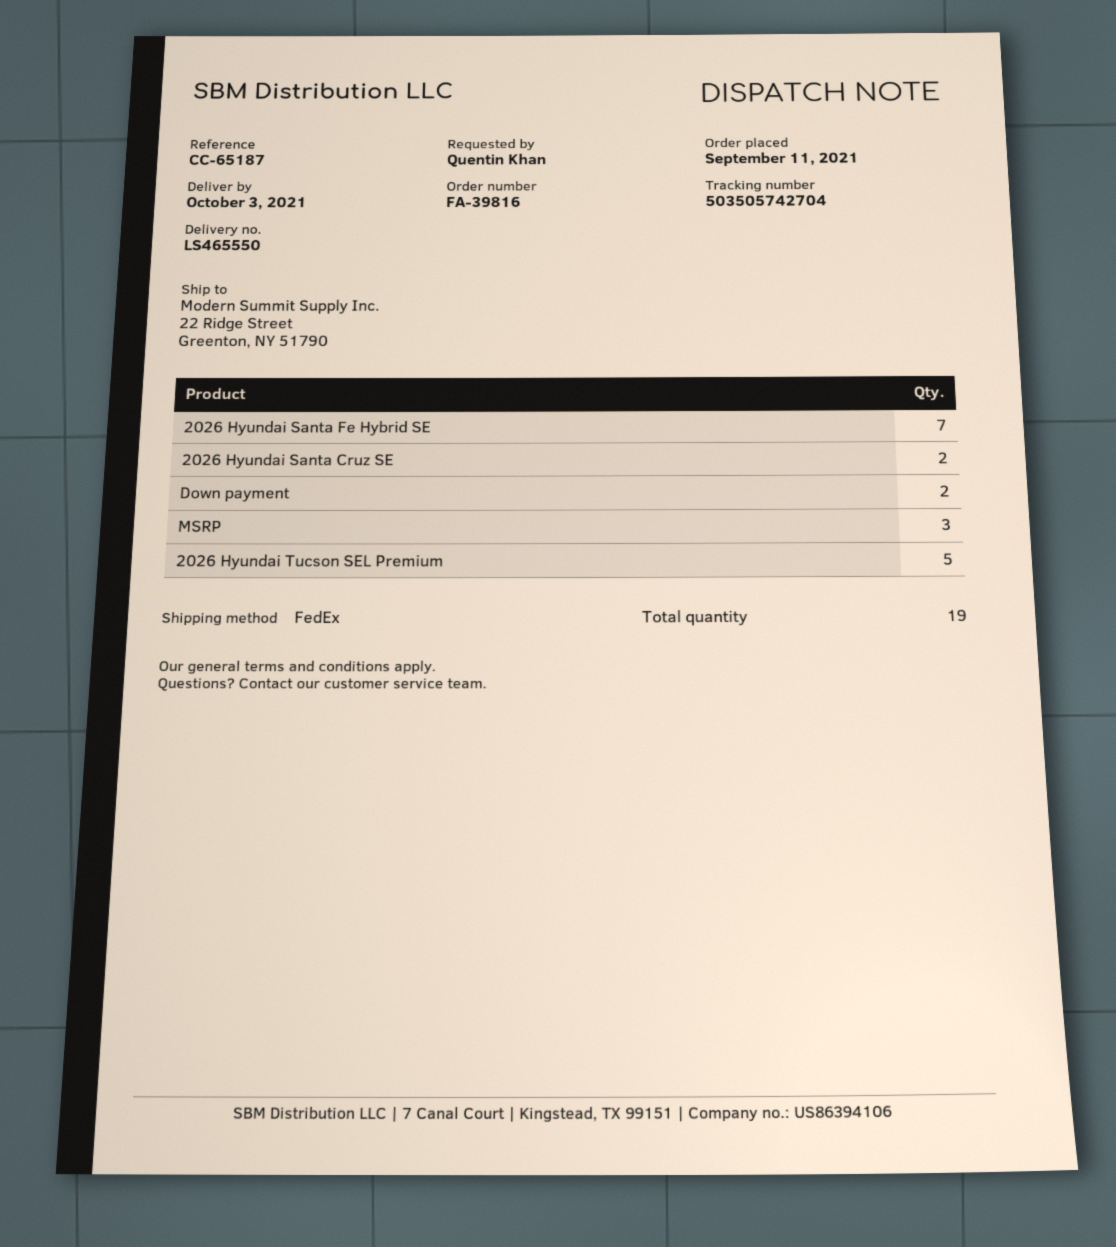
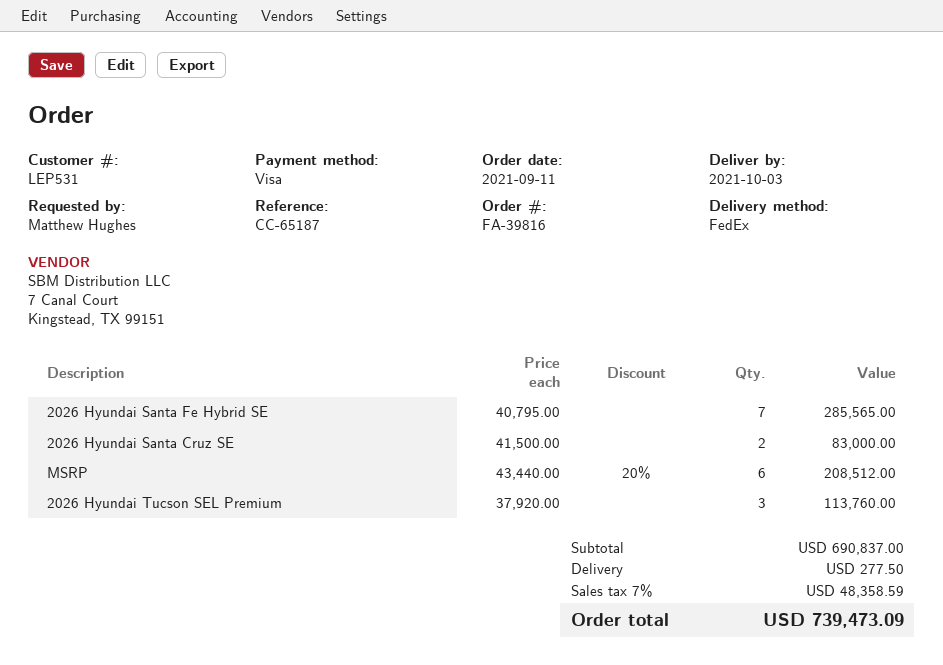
ordered by: Quentin Khan -> Matthew Hughes
Down payment: 2 -> none
MSRP: 3 -> 6
2026 Hyundai Tucson SEL Premium: 5 -> 3

